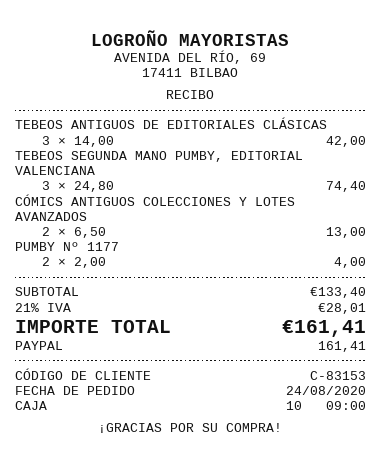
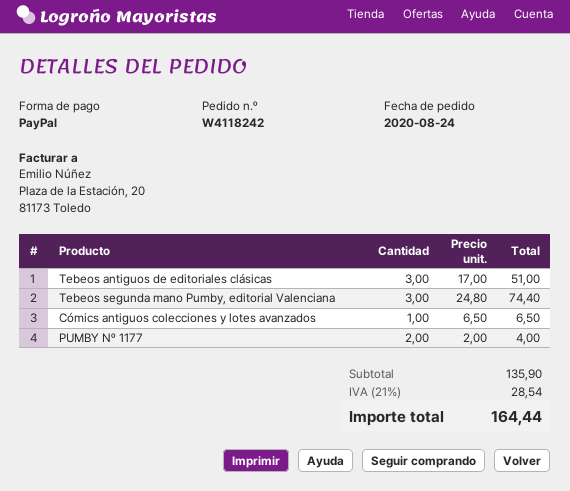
TEBEOS ANTIGUOS DE EDITORIALES CLÁSICAS: 3 x 14.00 = 42.00 -> 3 x 17.00 = 51.00
CÓMICS ANTIGUOS COLECCIONES Y LOTES AVANZADOS: 2 x 6.50 = 13.00 -> 1 x 6.50 = 6.50
subtotal: 133.40 -> 135.90
tax: 21% = 28.01 -> 21% = 28.54
total: 161.41 -> 164.44

